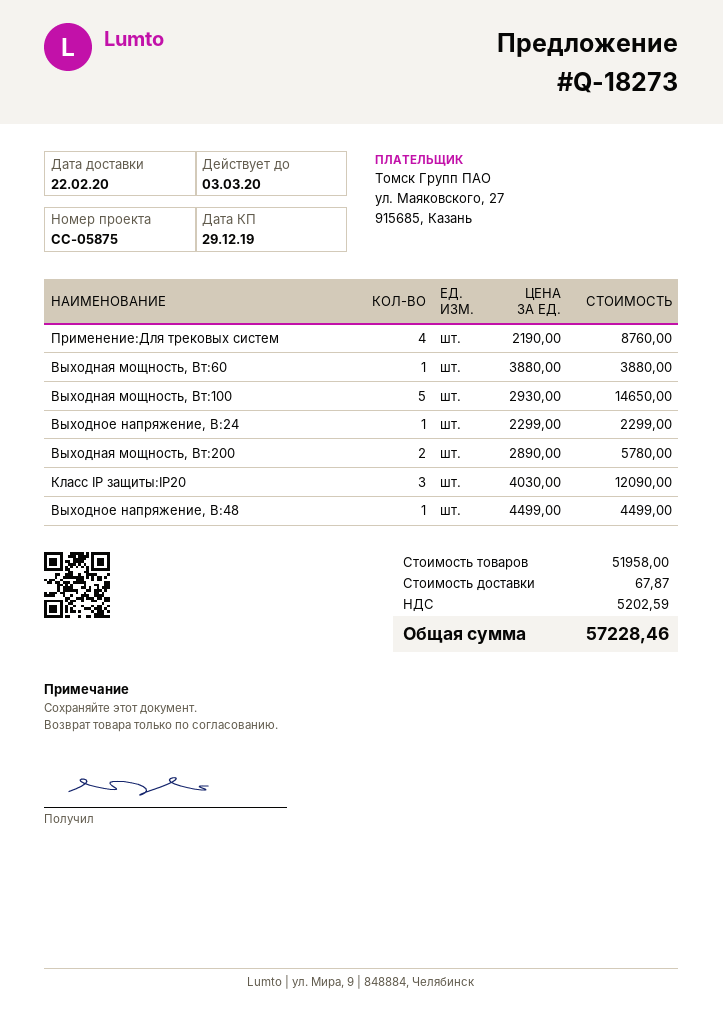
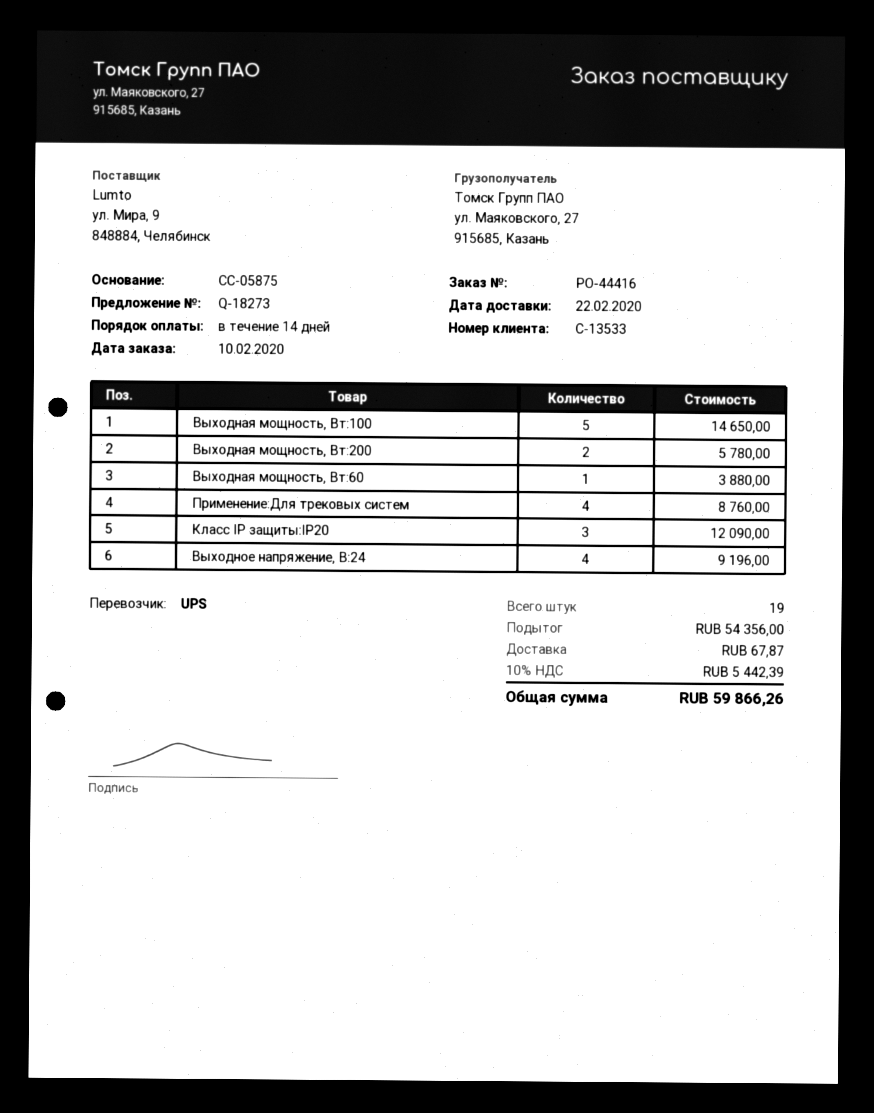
Выходное напряжение, В:24: 1 for 2299.00 -> 4 for 9196.00
Выходное напряжение, В:48: 1 for 4499.00 -> none
subtotal: 51958.00 -> 54356.00
tax: 5202.59 -> 5442.39
total: 57228.46 -> 59866.26

